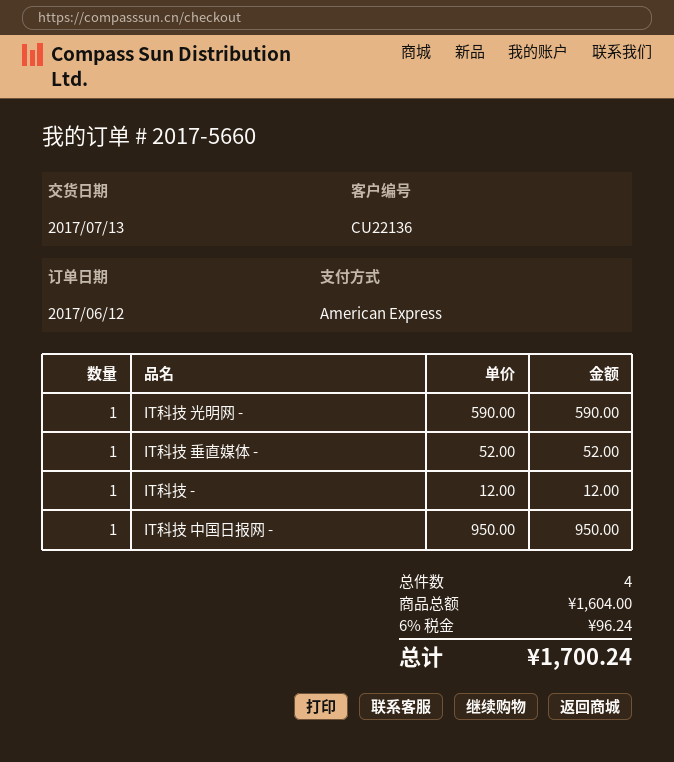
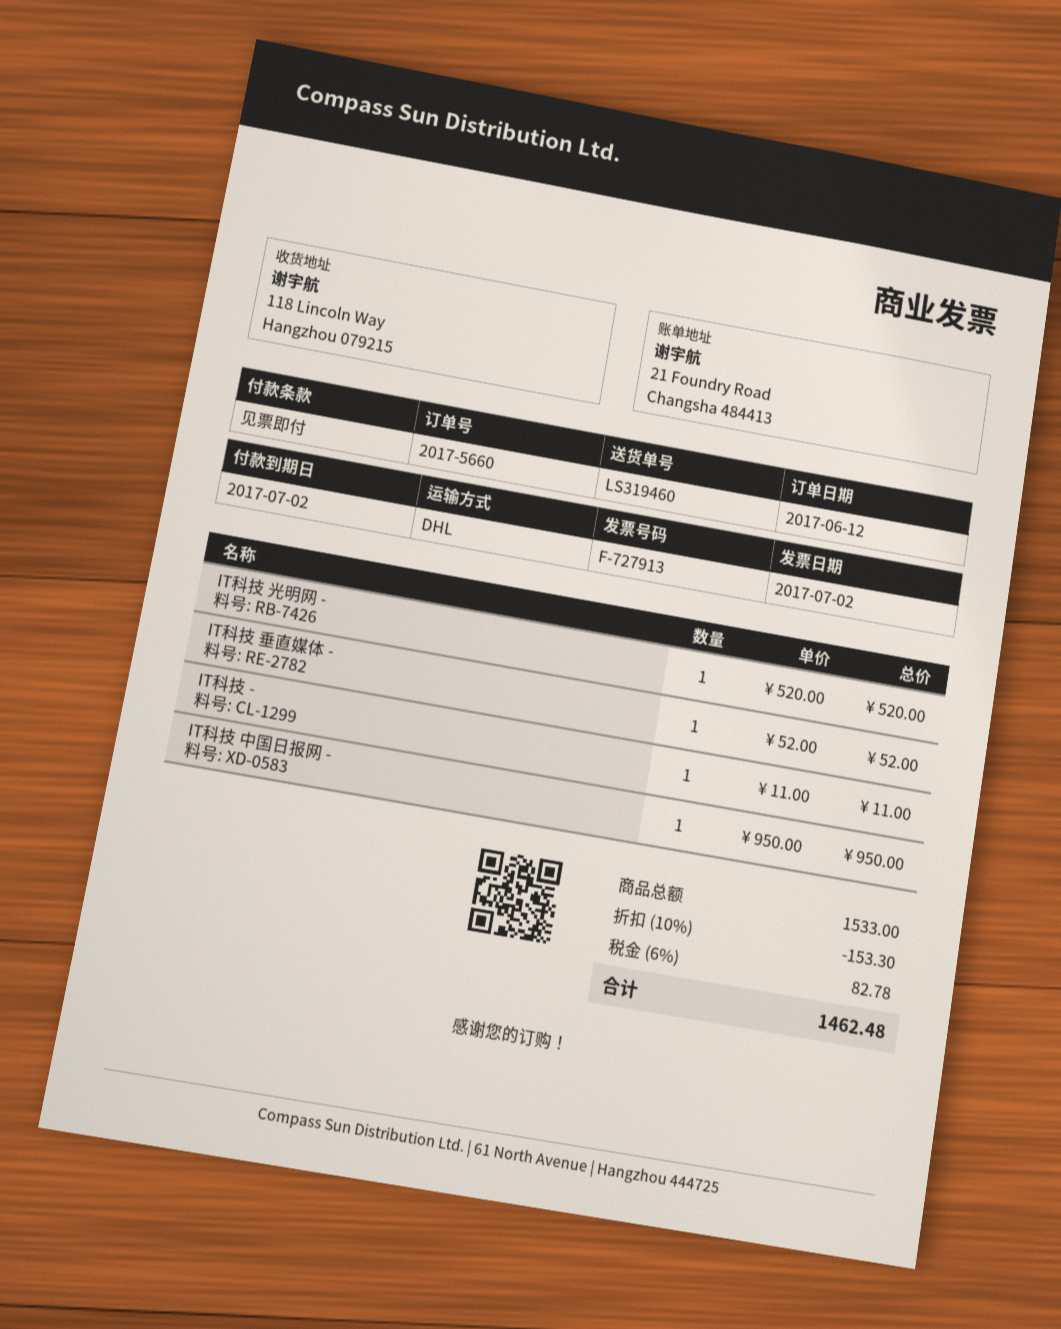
IT科技 光明网 -: 1 x 590.00 = 590.00 -> 1 x 520.00 = 520.00
IT科技 -: 1 x 12.00 = 12.00 -> 1 x 11.00 = 11.00
subtotal: 1604.00 -> 1533.00
discount: none -> 10% = 153.30
tax: 6% = 96.24 -> 6% = 82.78
total: 1700.24 -> 1462.48

